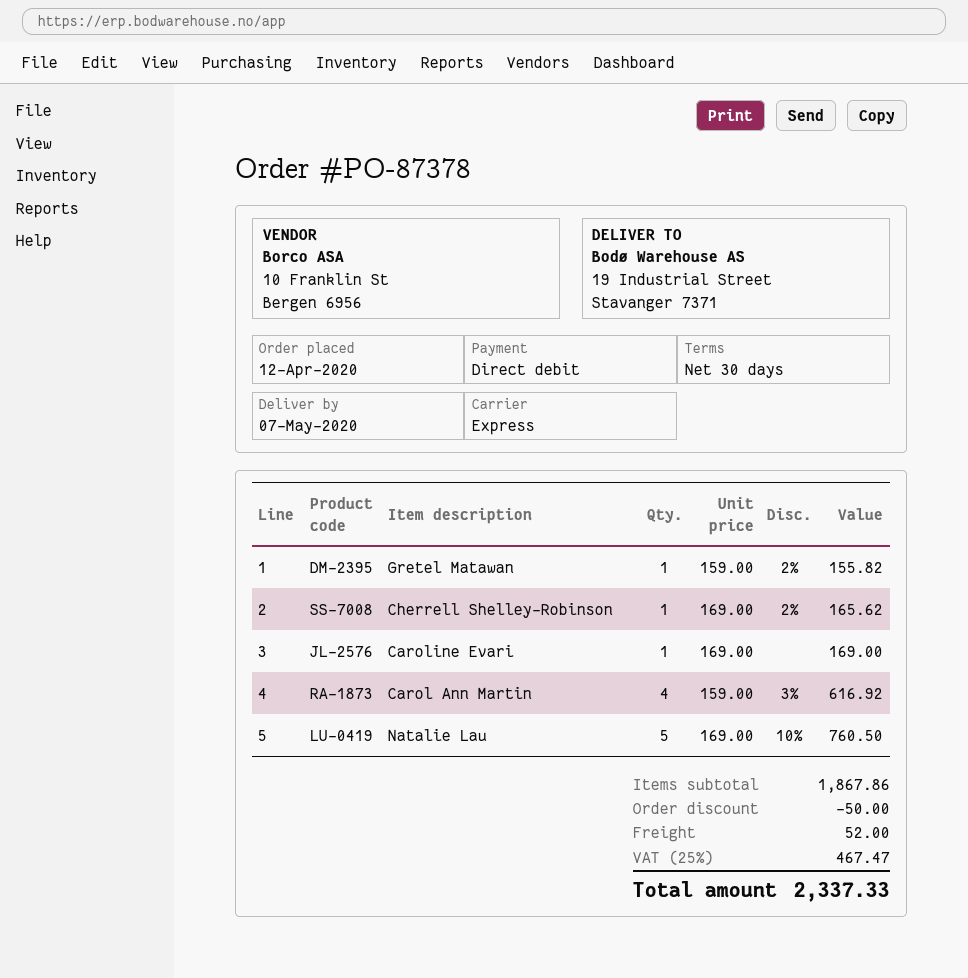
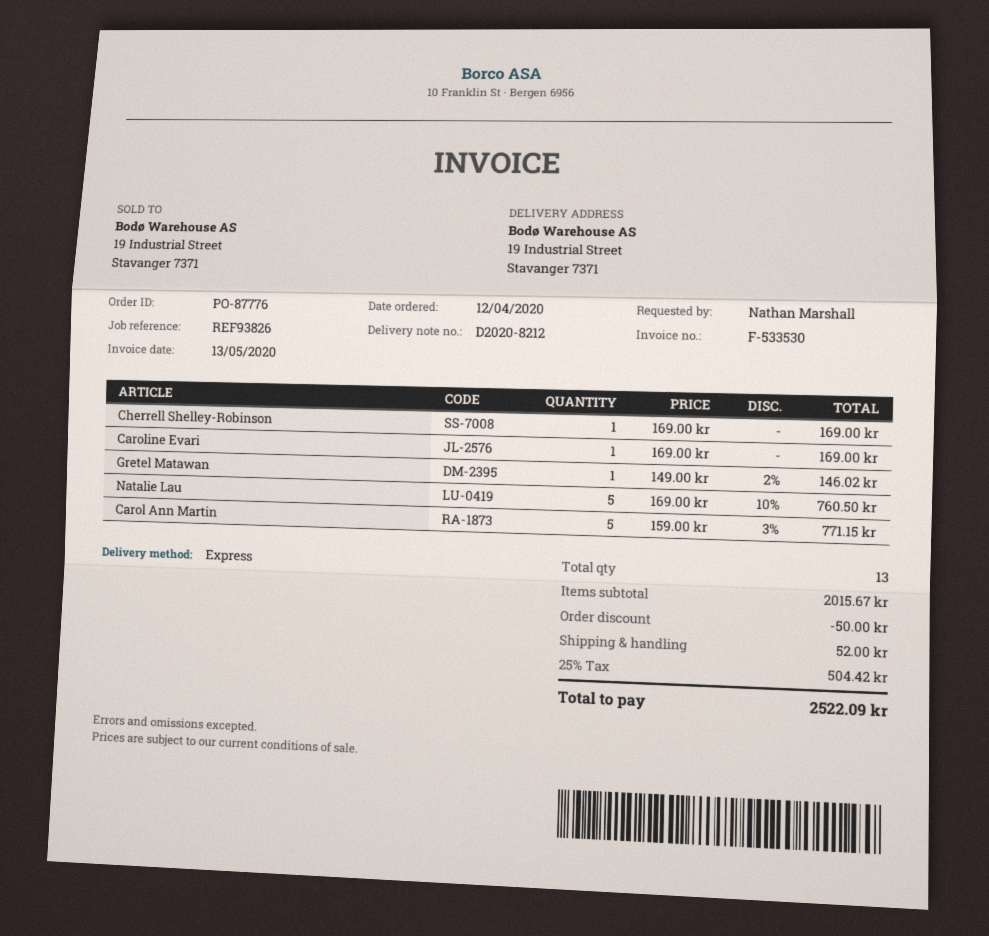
order number: PO-87378 -> PO-87776
Gretel Matawan: 1 x 159.00 - 2% = 155.82 -> 1 x 149.00 - 2% = 146.02
Cherrell Shelley-Robinson: 1 x 169.00 - 2% = 165.62 -> 1 x 169.00 = 169.00
Carol Ann Martin: 4 x 159.00 - 3% = 616.92 -> 5 x 159.00 - 3% = 771.15
subtotal: 1867.86 -> 2015.67
tax: 25% = 467.47 -> 25% = 504.42
total: 2337.33 -> 2522.09

